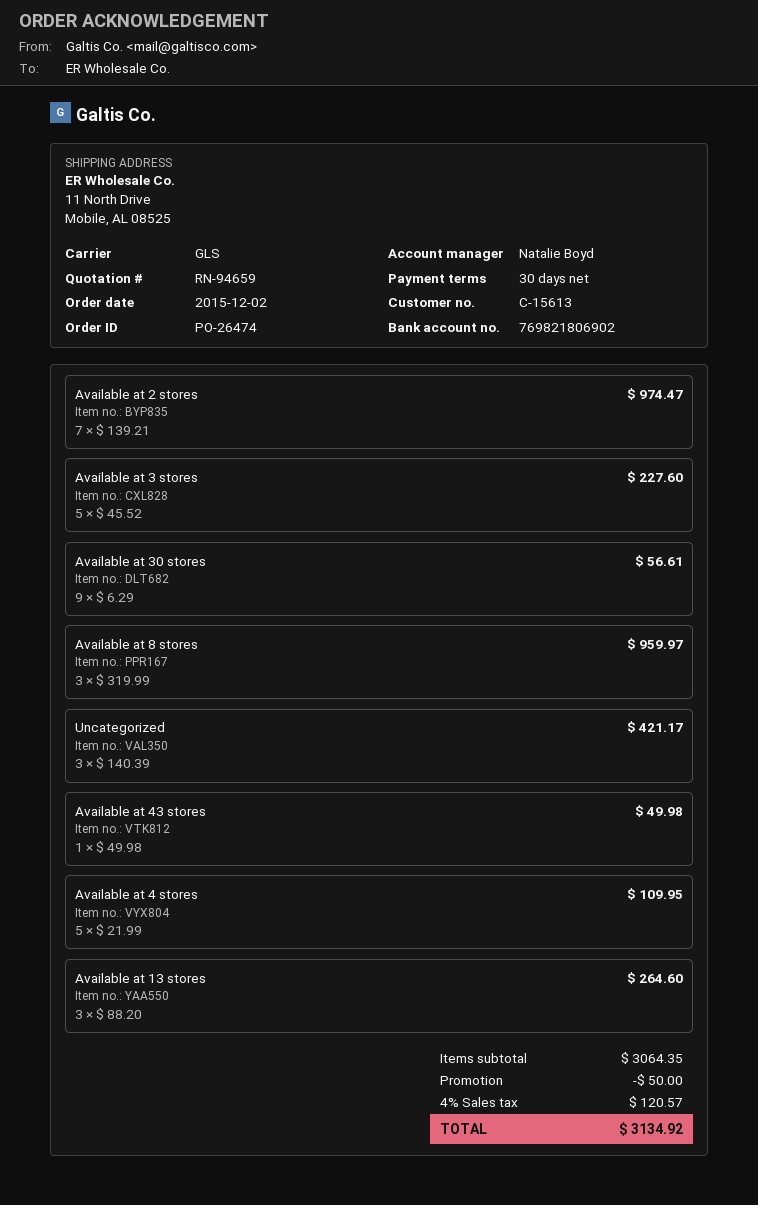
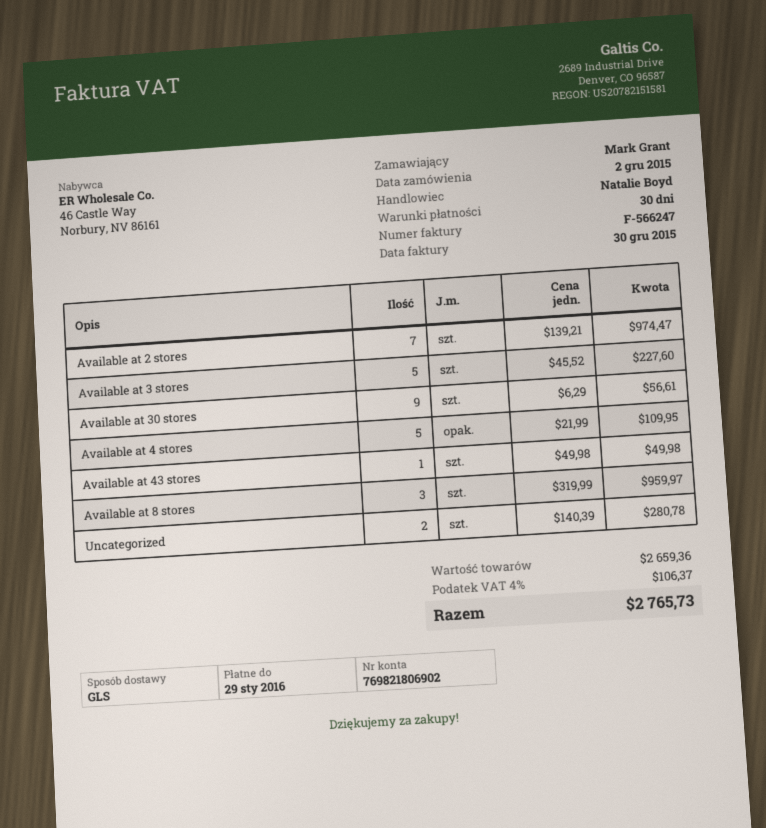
Uncategorized: 3 x 140.39 = 421.17 -> 2 x 140.39 = 280.78
Available at 13 stores: 3 x 88.20 = 264.60 -> none
subtotal: 3064.35 -> 2659.36
discount: 50.00 -> none
tax: 4% = 120.57 -> 4% = 106.37
total: 3134.92 -> 2765.73

